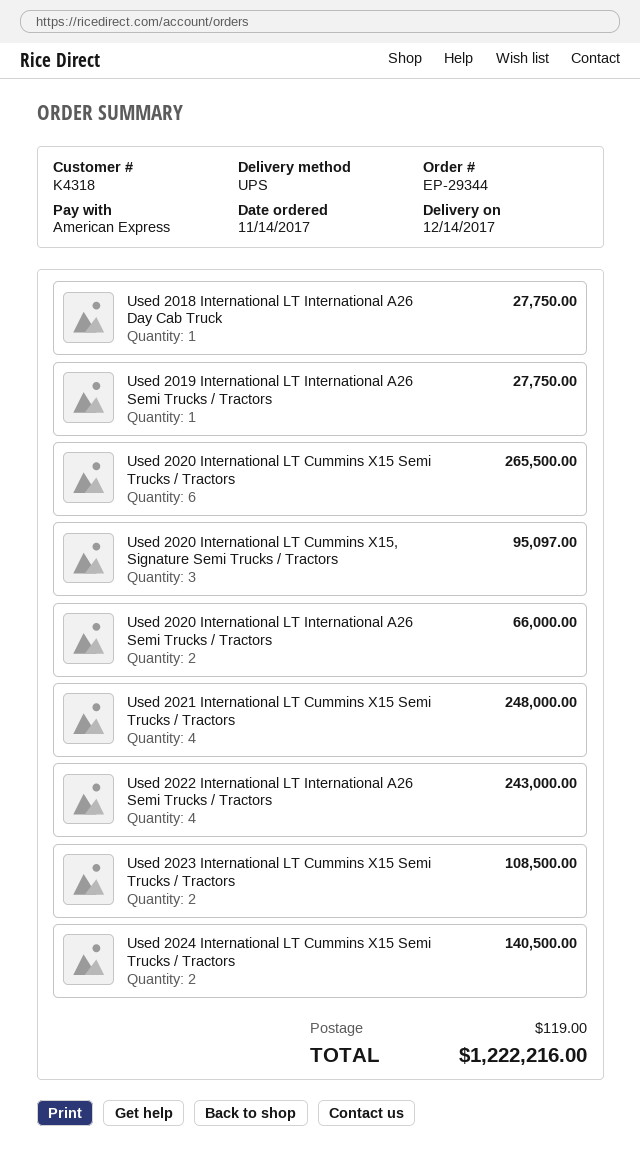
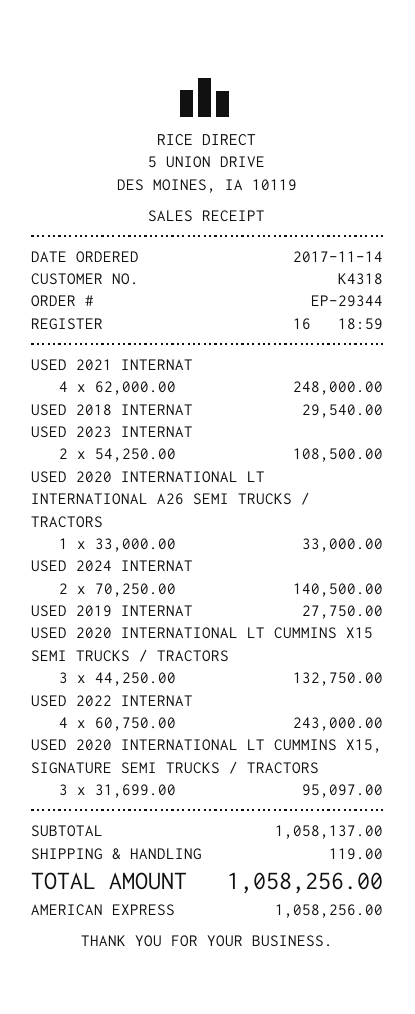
Used 2018 International LT International A26 Day Cab Truck: 1 for 27750.00 -> 1 for 29540.00
Used 2020 International LT Cummins X15 Semi Trucks / Tractors: 6 for 265500.00 -> 3 for 132750.00
Used 2020 International LT International A26 Semi Trucks / Tractors: 2 for 66000.00 -> 1 for 33000.00
total: 1222216.00 -> 1058256.00

